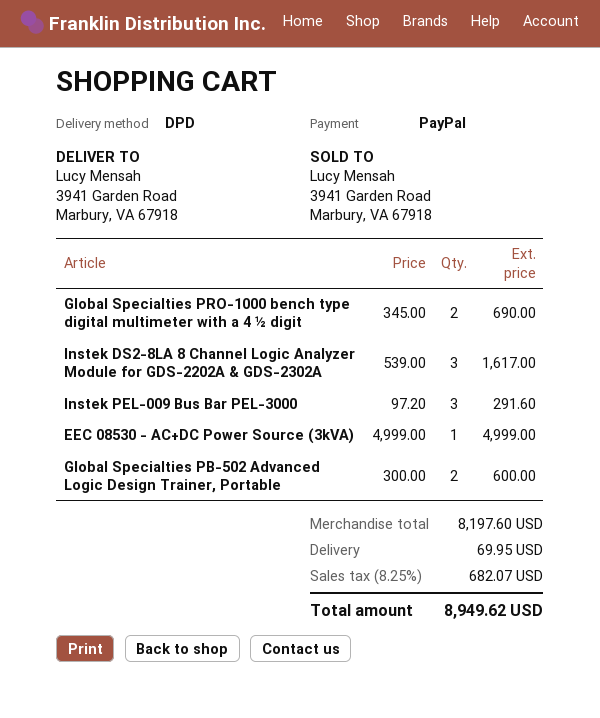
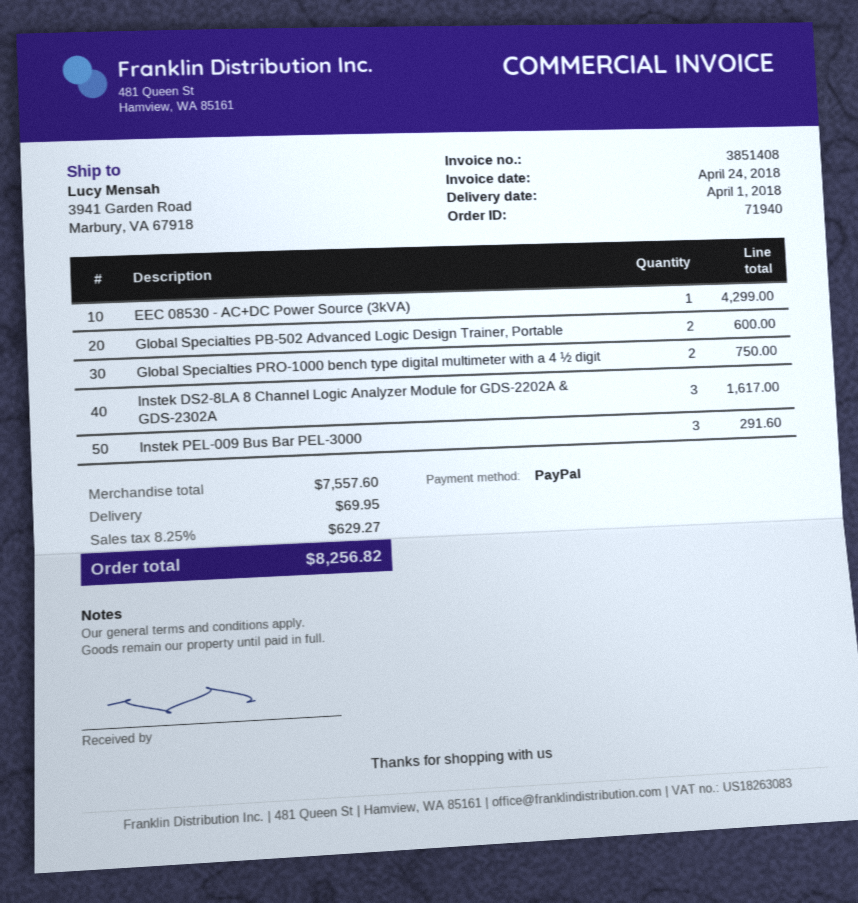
Global Specialties PRO-1000 bench type digital multimeter with a 4 ½ digit: 2 for 690.00 -> 2 for 750.00
EEC 08530 - AC+DC Power Source (3kVA): 1 for 4999.00 -> 1 for 4299.00
subtotal: 8197.60 -> 7557.60
tax: 8.25% = 682.07 -> 8.25% = 629.27
total: 8949.62 -> 8256.82

